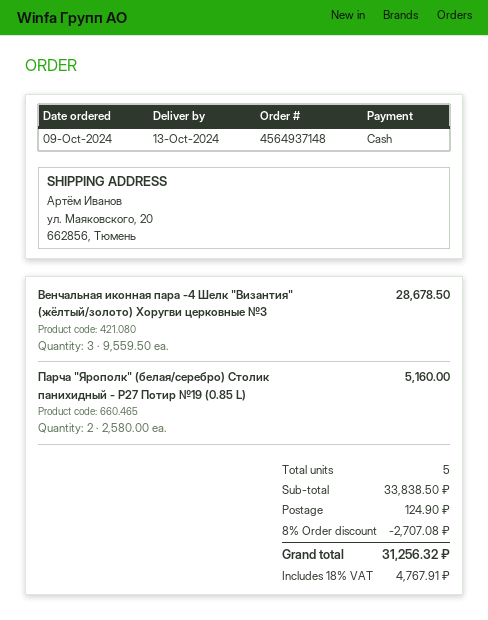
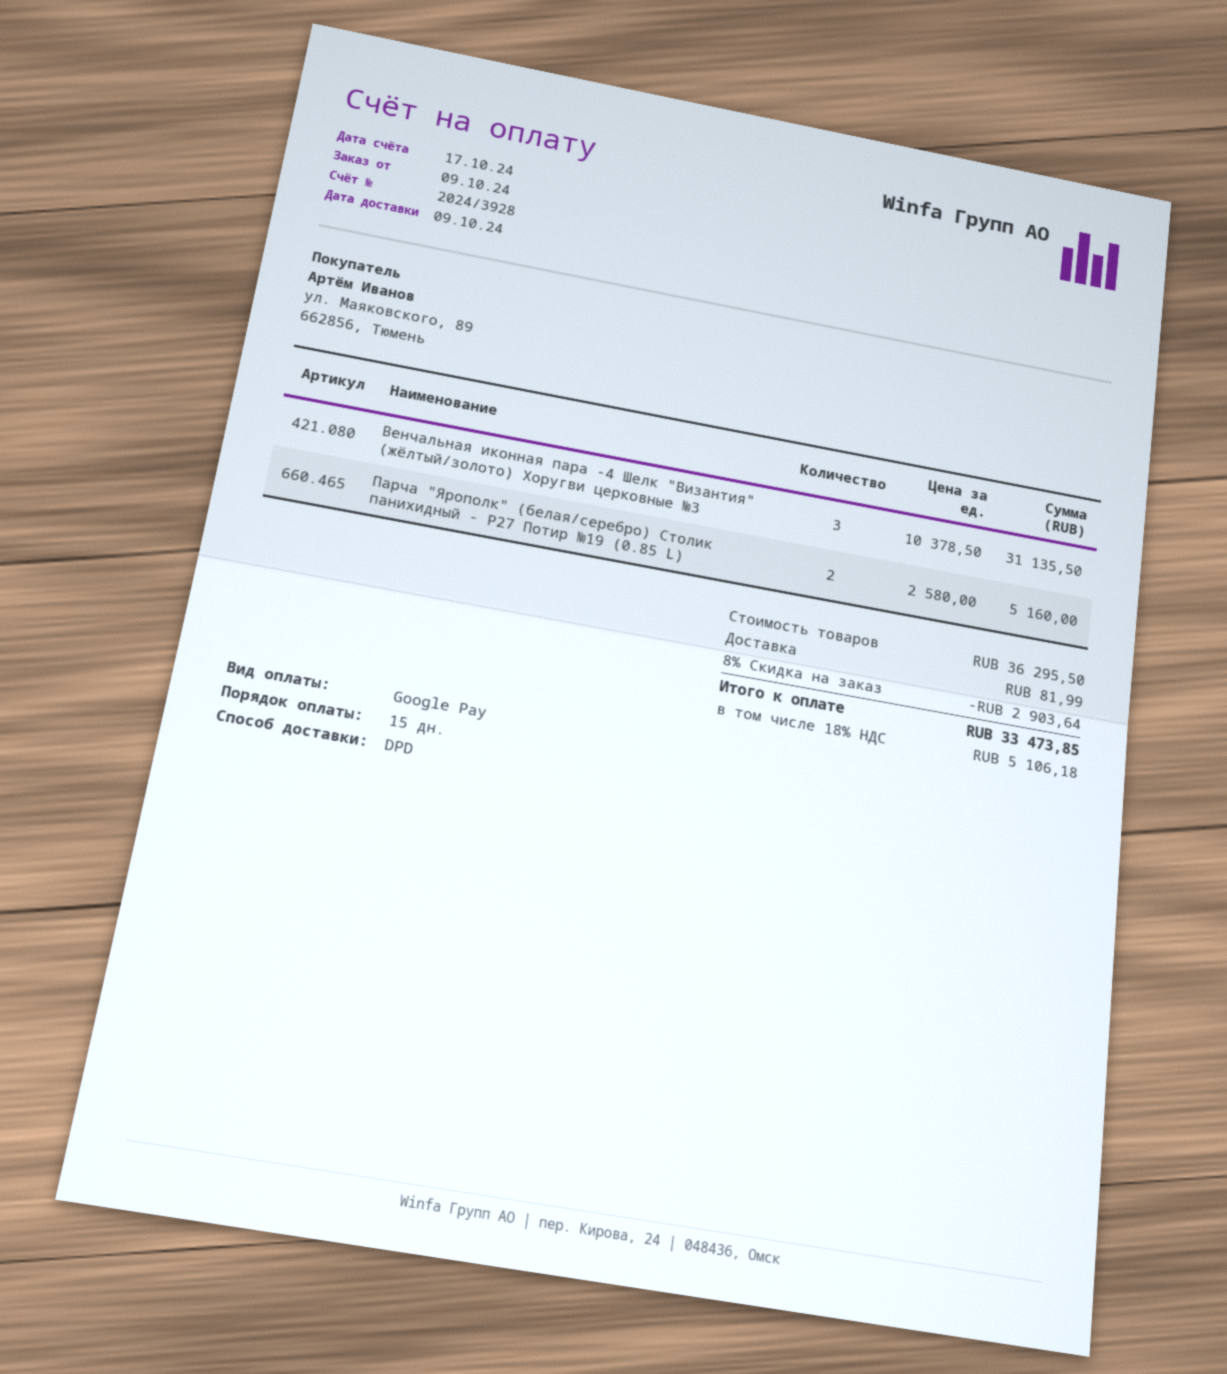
delivery date: 2024-10-13 -> 2024-10-09
payment method: cash -> Google Pay
Венчальная иконная пара -4 Шелк "Византия" (жёлтый/золото) Хоругви церковные №3: 3 x 9559.50 = 28678.50 -> 3 x 10378.50 = 31135.50
subtotal: 33838.50 -> 36295.50
discount: 8% = 2707.08 -> 8% = 2903.64
shipping: 124.90 -> 81.99
tax: 18% = 4767.91 -> 18% = 5106.18
total: 31256.32 -> 33473.85

